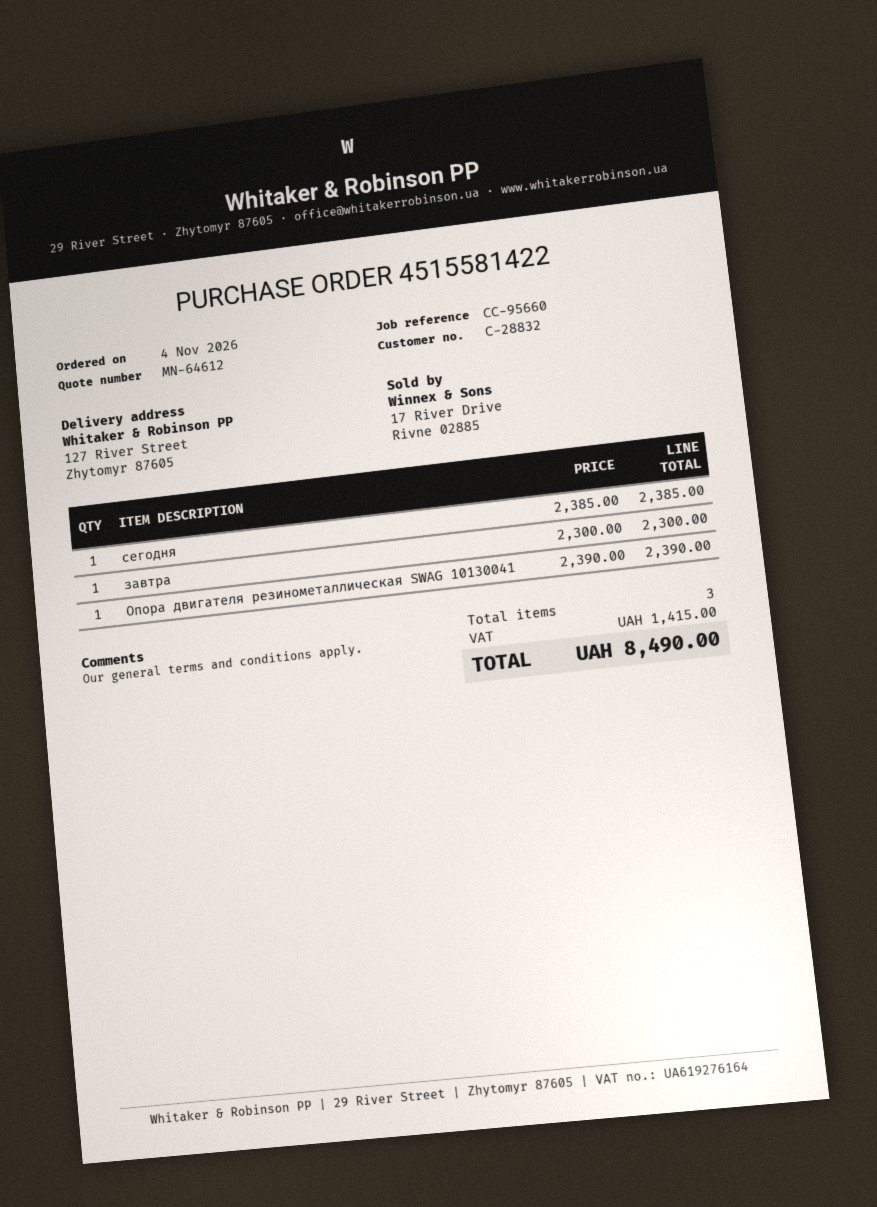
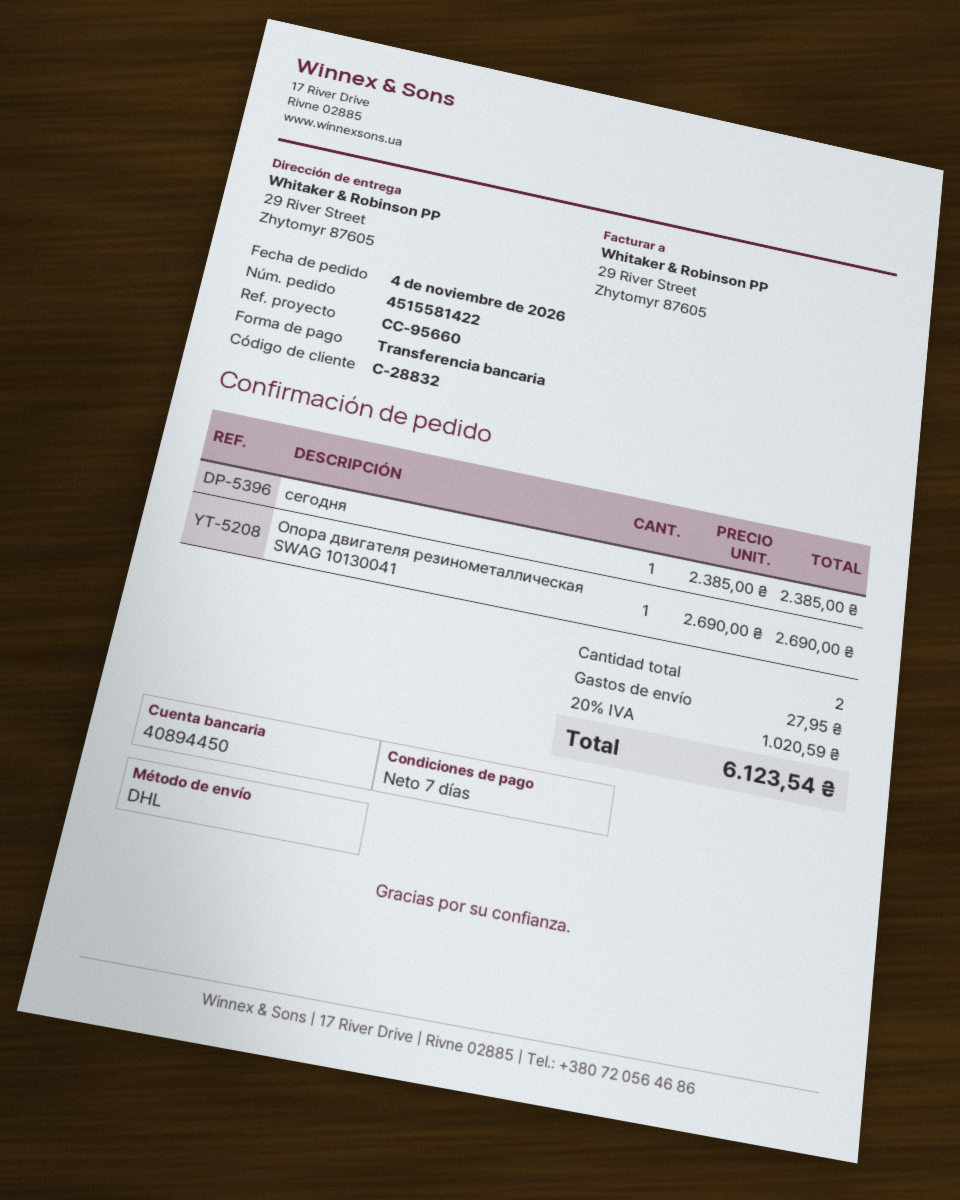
ship to: 127 River Street, Zhytomyr 87605 -> 29 River Street, Zhytomyr 87605
завтра: 1 x 2300.00 = 2300.00 -> none
Опора двигателя резинометаллическая SWAG 10130041: 1 x 2390.00 = 2390.00 -> 1 x 2690.00 = 2690.00
total quantity: 3 -> 2
shipping: none -> 27.95
tax: 1415.00 -> 1020.59
total: 8490.00 -> 6123.54

